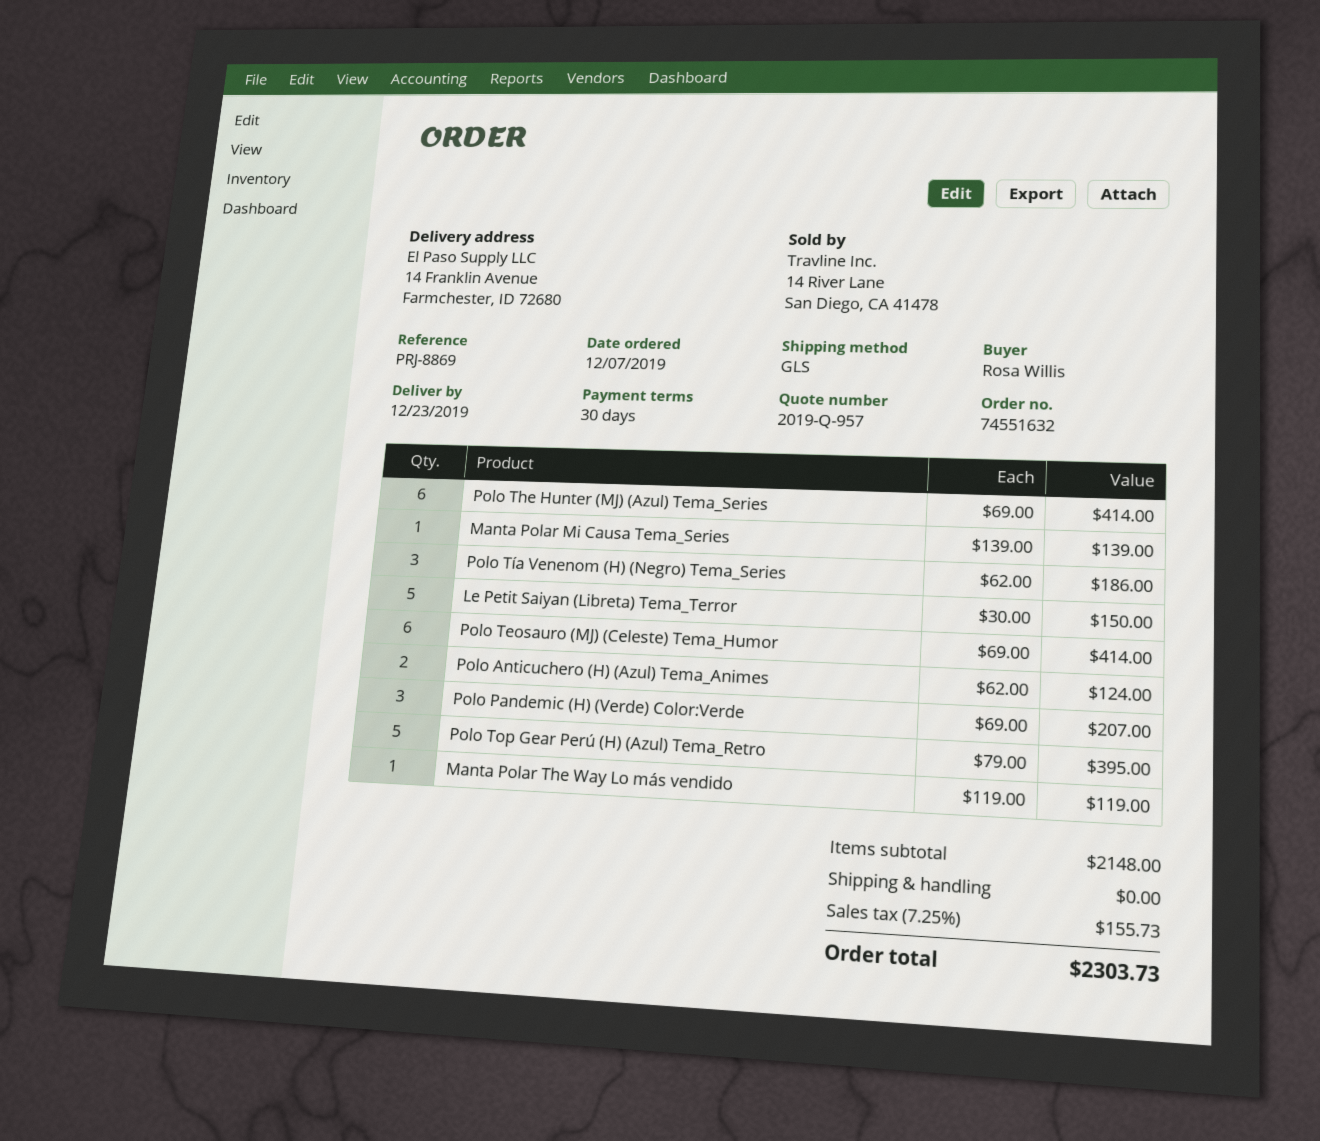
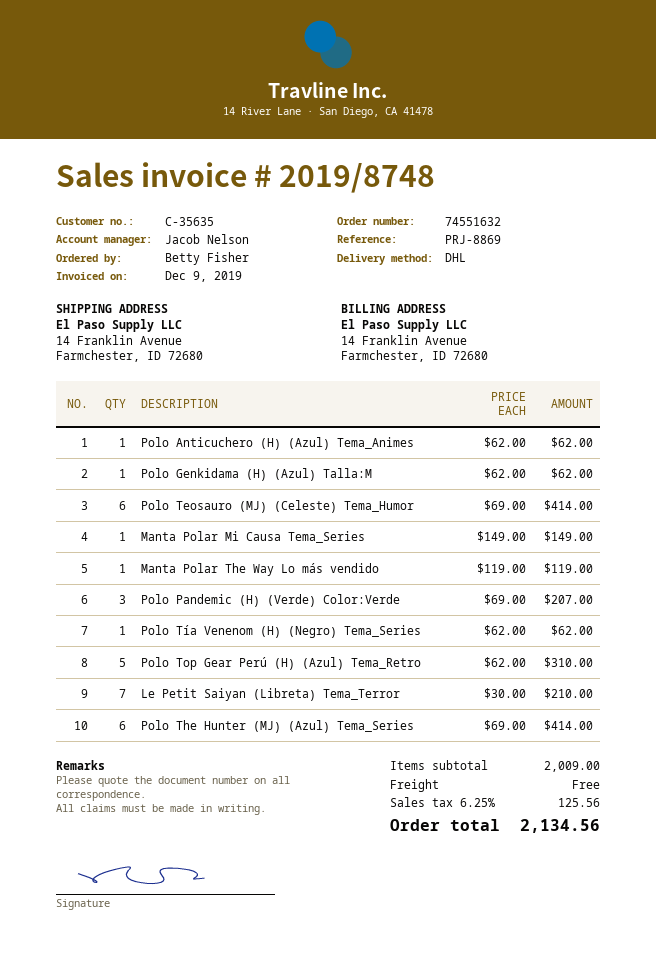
ordered by: Rosa Willis -> Betty Fisher
shipping method: GLS -> DHL
Manta Polar Mi Causa Tema_Series: 1 x 139.00 = 139.00 -> 1 x 149.00 = 149.00
Polo Tía Venenom (H) (Negro) Tema_Series: 3 x 62.00 = 186.00 -> 1 x 62.00 = 62.00
Le Petit Saiyan (Libreta) Tema_Terror: 5 x 30.00 = 150.00 -> 7 x 30.00 = 210.00
Polo Anticuchero (H) (Azul) Tema_Animes: 2 x 62.00 = 124.00 -> 1 x 62.00 = 62.00
Polo Top Gear Perú (H) (Azul) Tema_Retro: 5 x 79.00 = 395.00 -> 5 x 62.00 = 310.00
Polo Genkidama (H) (Azul) Talla:M: none -> 1 x 62.00 = 62.00
subtotal: 2148.00 -> 2009.00
tax: 7.25% = 155.73 -> 6.25% = 125.56
total: 2303.73 -> 2134.56

